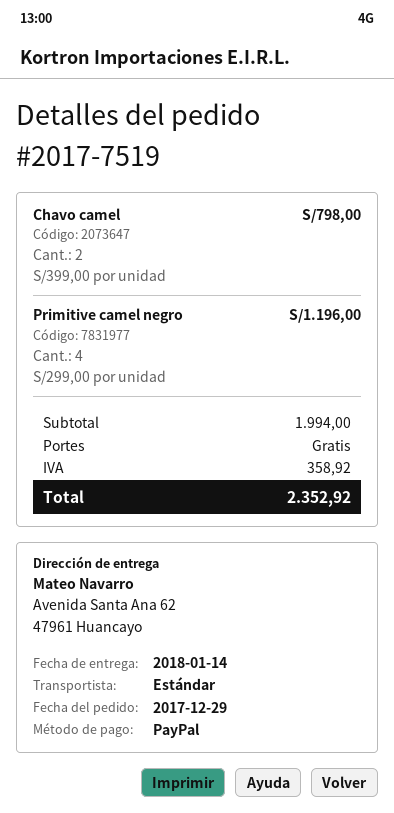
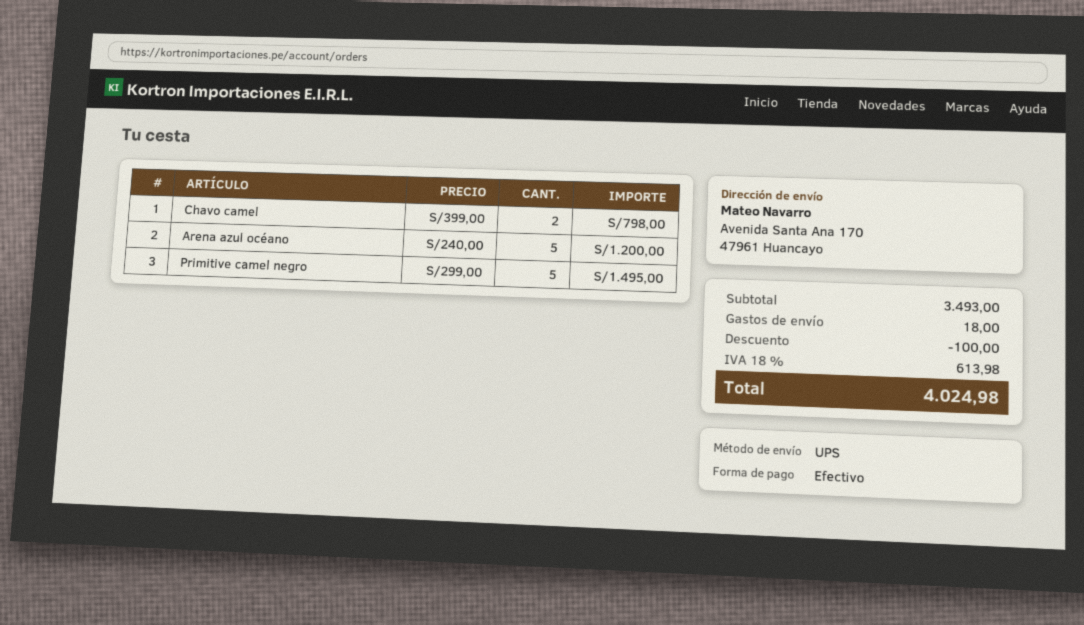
payment method: PayPal -> cash
shipping method: standard -> UPS
ship to: Avenida Santa Ana 62, 47961 Huancayo -> Avenida Santa Ana 170, 47961 Huancayo
Primitive camel negro: 4 x 299.00 = 1196.00 -> 5 x 299.00 = 1495.00
Arena azul océano: none -> 5 x 240.00 = 1200.00
subtotal: 1994.00 -> 3493.00
discount: none -> 100.00
shipping: 0.00 -> 18.00
tax: 358.92 -> 613.98
total: 2352.92 -> 4024.98

